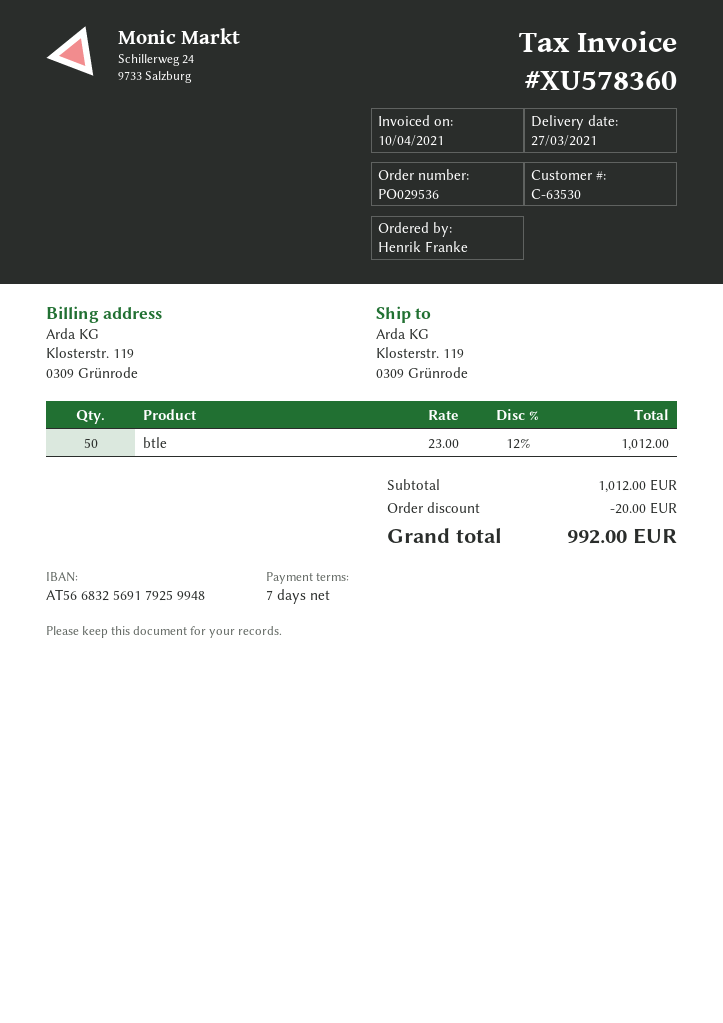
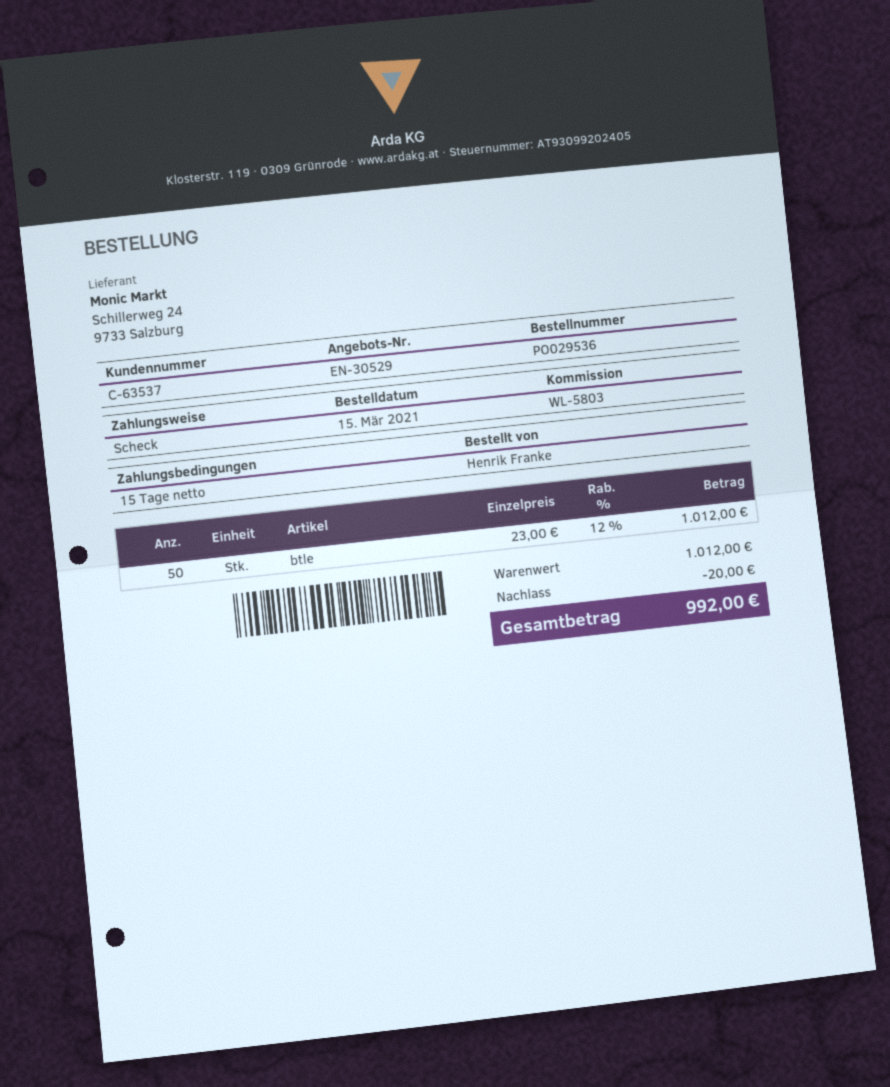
payment terms: 7 days -> 15 days
customer number: C-63530 -> C-63537

